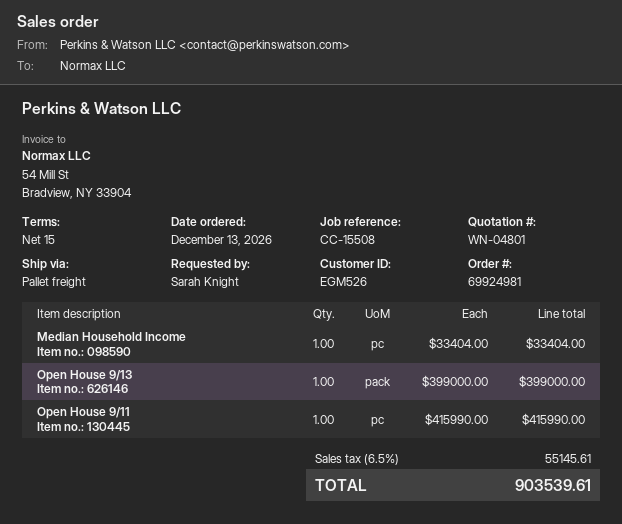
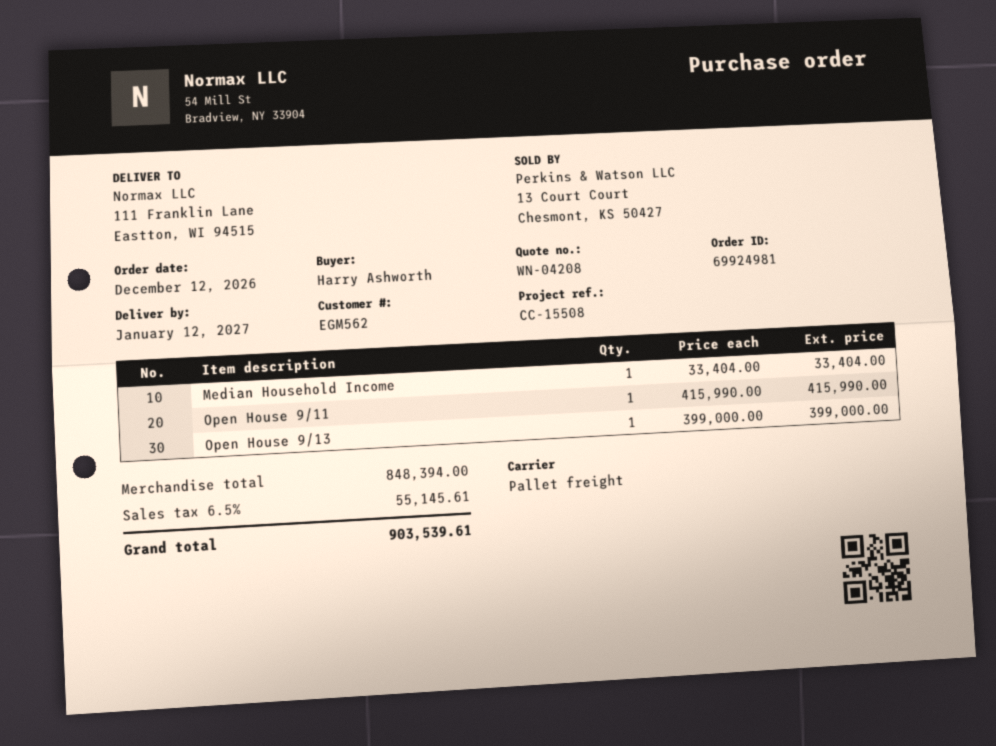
quote number: WN-04801 -> WN-04208
order date: 2026-12-13 -> 2026-12-12
customer number: EGM526 -> EGM562
ordered by: Sarah Knight -> Harry Ashworth

